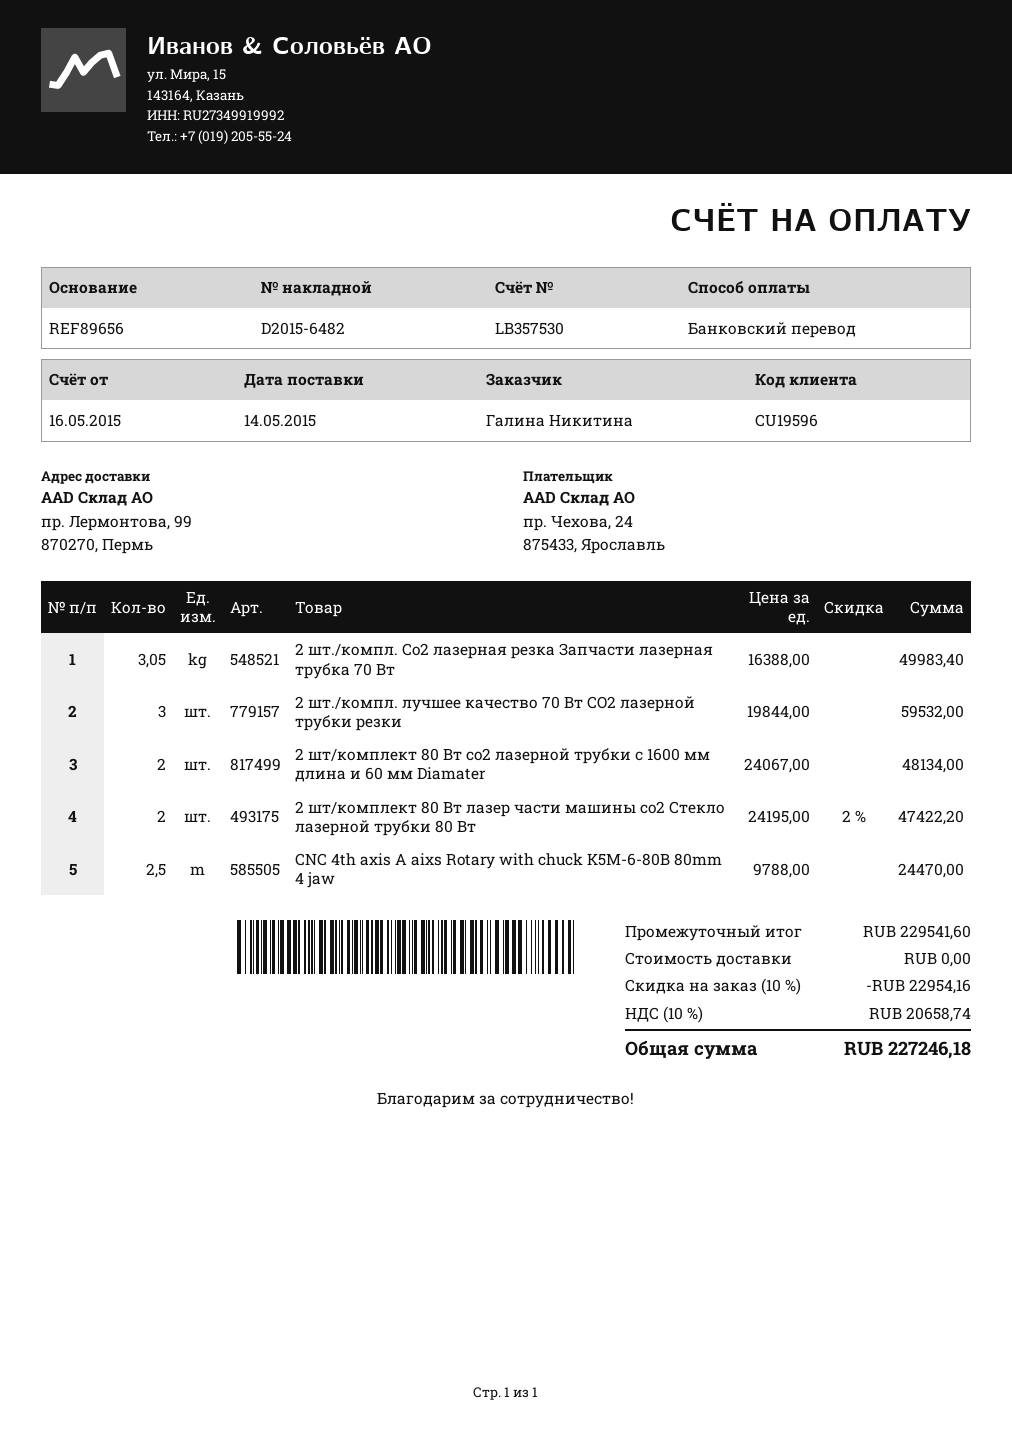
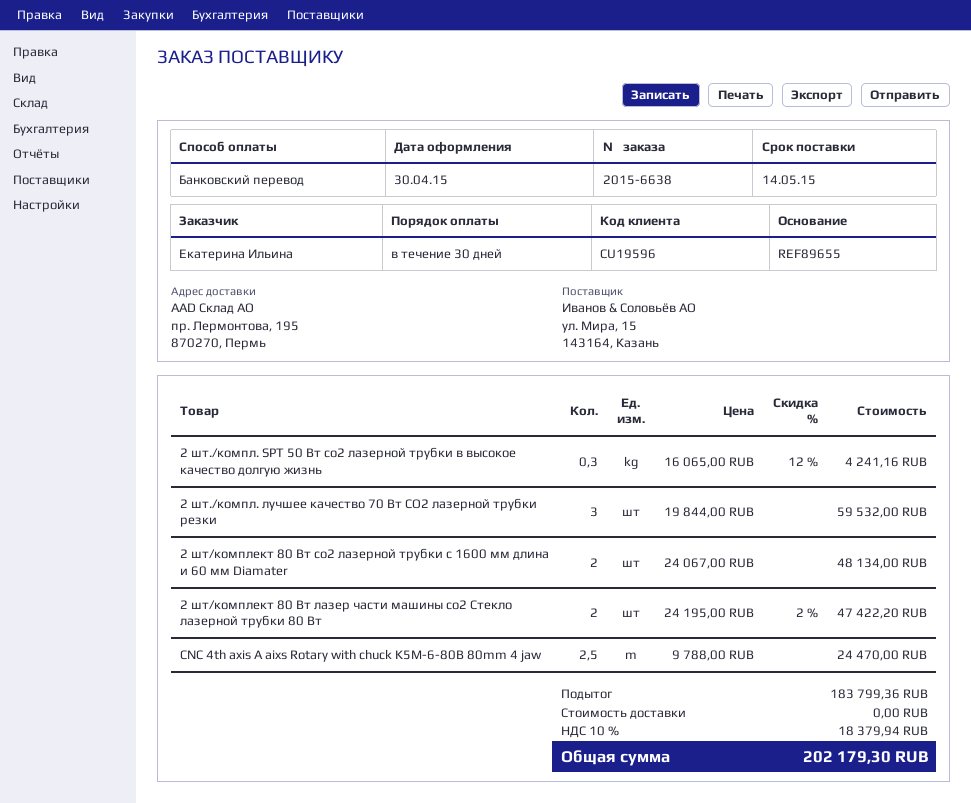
reference: REF89656 -> REF89655
ordered by: Галина Никитина -> Екатерина Ильина
ship to: пр. Лермонтова, 99, 870270, Пермь -> пр. Лермонтова, 195, 870270, Пермь
2 шт./компл. Co2 лазерная резка Запчасти лазерная трубка 70 Вт: 3.05 x 16388.00 = 49983.40 -> none
2 шт./компл. SPT 50 Вт co2 лазерной трубки в высокое качество долгую жизнь: none -> 0.3 x 16065.00 - 12% = 4241.16
subtotal: 229541.60 -> 183799.36
discount: 10% = 22954.16 -> none
tax: 10% = 20658.74 -> 10% = 18379.94
total: 227246.18 -> 202179.30

